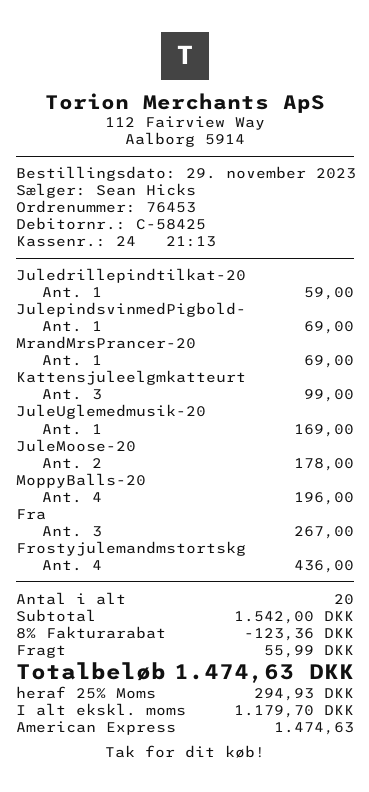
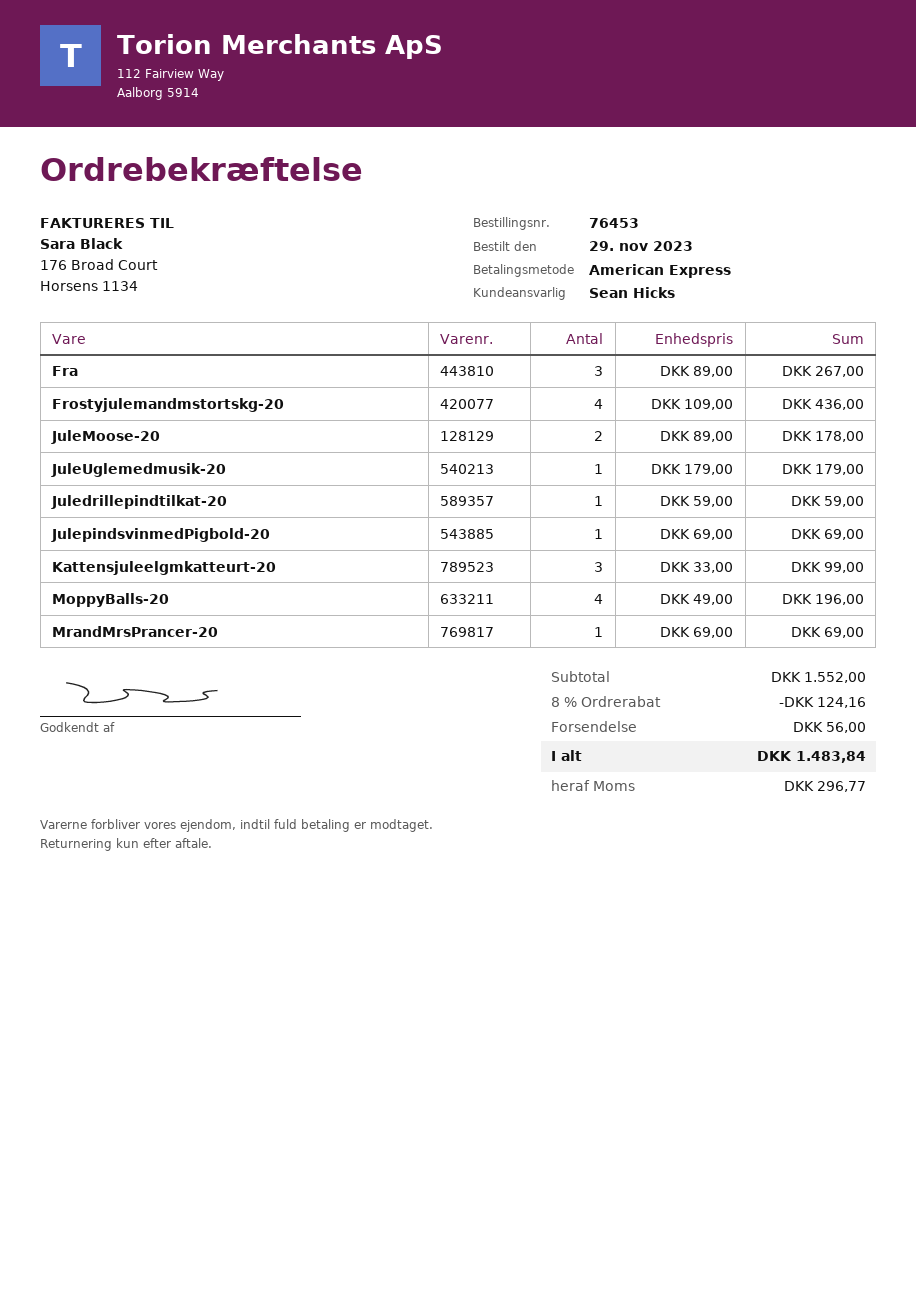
JuleUglemedmusik-20: 1 for 169.00 -> 1 for 179.00
subtotal: 1542.00 -> 1552.00
discount: 8% = 123.36 -> 8% = 124.16
shipping: 55.99 -> 56.00
tax: 294.93 -> 296.77
total: 1474.63 -> 1483.84

